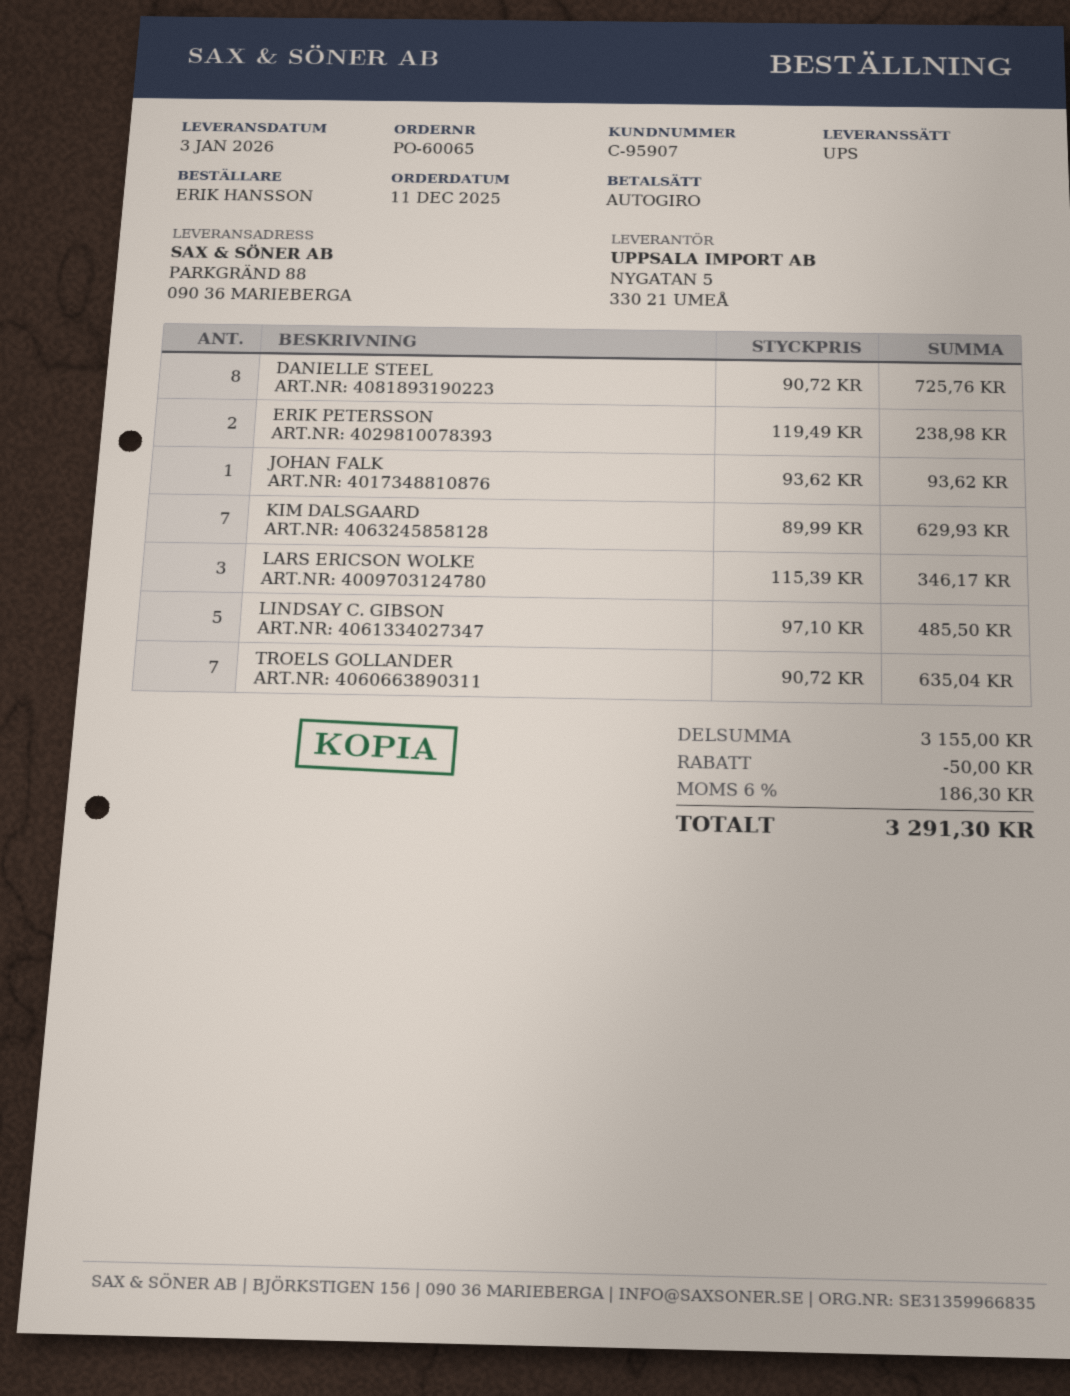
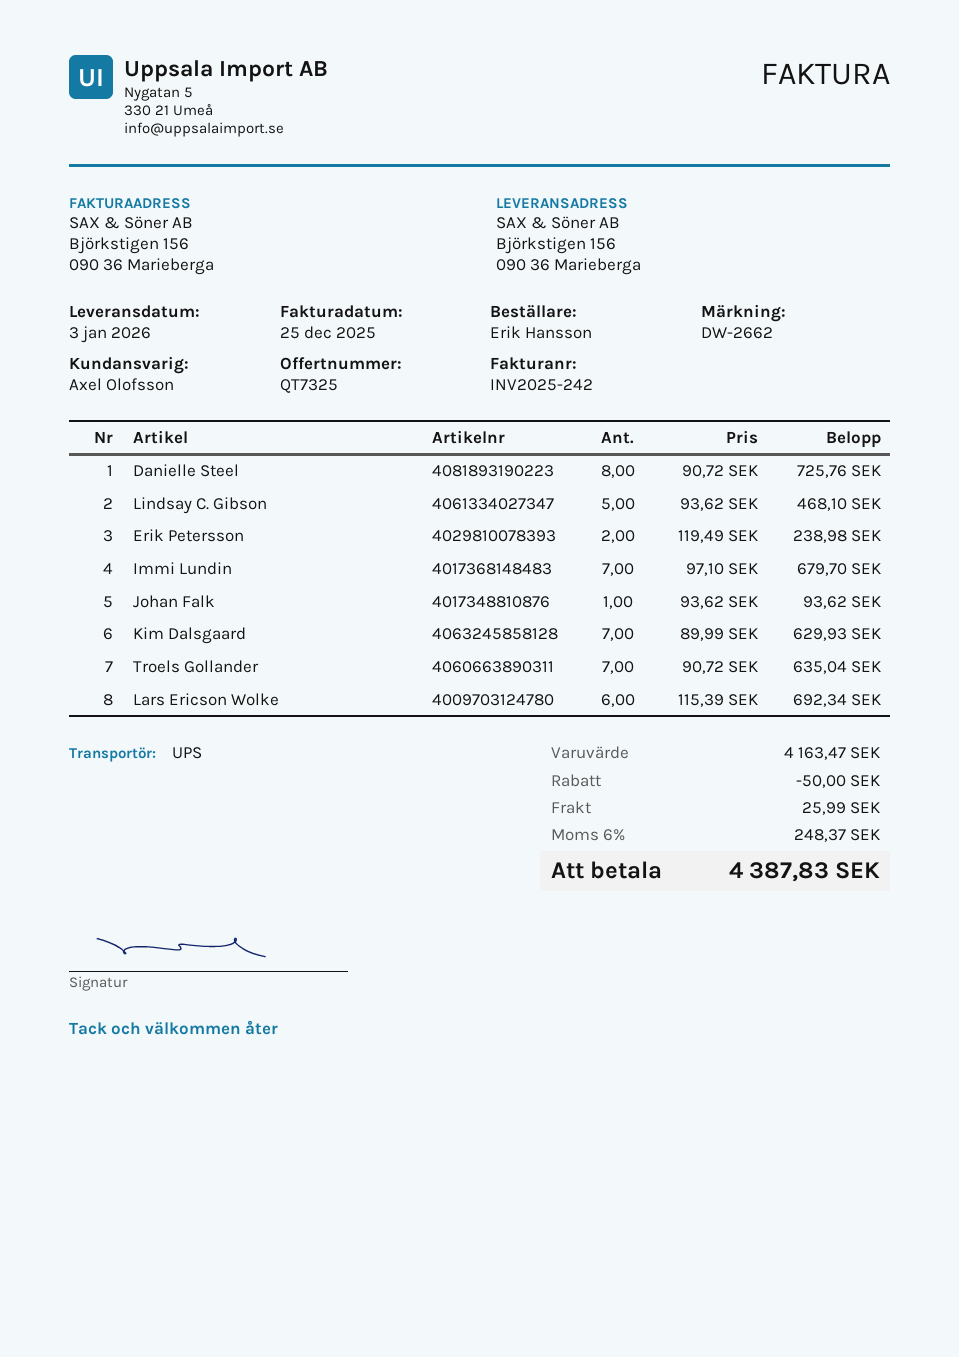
ship to: PARKGRÄND 88, 090 36 MARIEBERGA -> Björkstigen 156, 090 36 Marieberga
LARS ERICSON WOLKE: 3 x 115.39 = 346.17 -> 6 x 115.39 = 692.34
LINDSAY C. GIBSON: 5 x 97.10 = 485.50 -> 5 x 93.62 = 468.10
Immi Lundin: none -> 7 x 97.10 = 679.70
subtotal: 3155.00 -> 4163.47
shipping: none -> 25.99
tax: 6% = 186.30 -> 6% = 248.37
total: 3291.30 -> 4387.83

